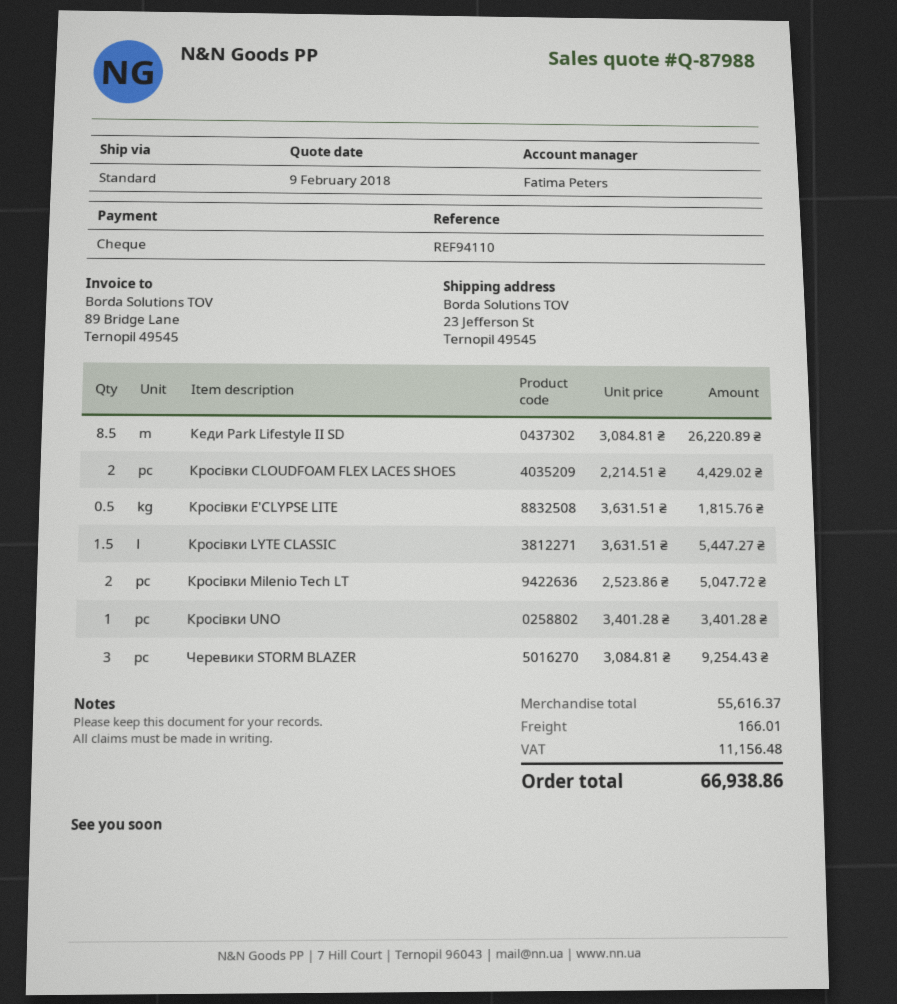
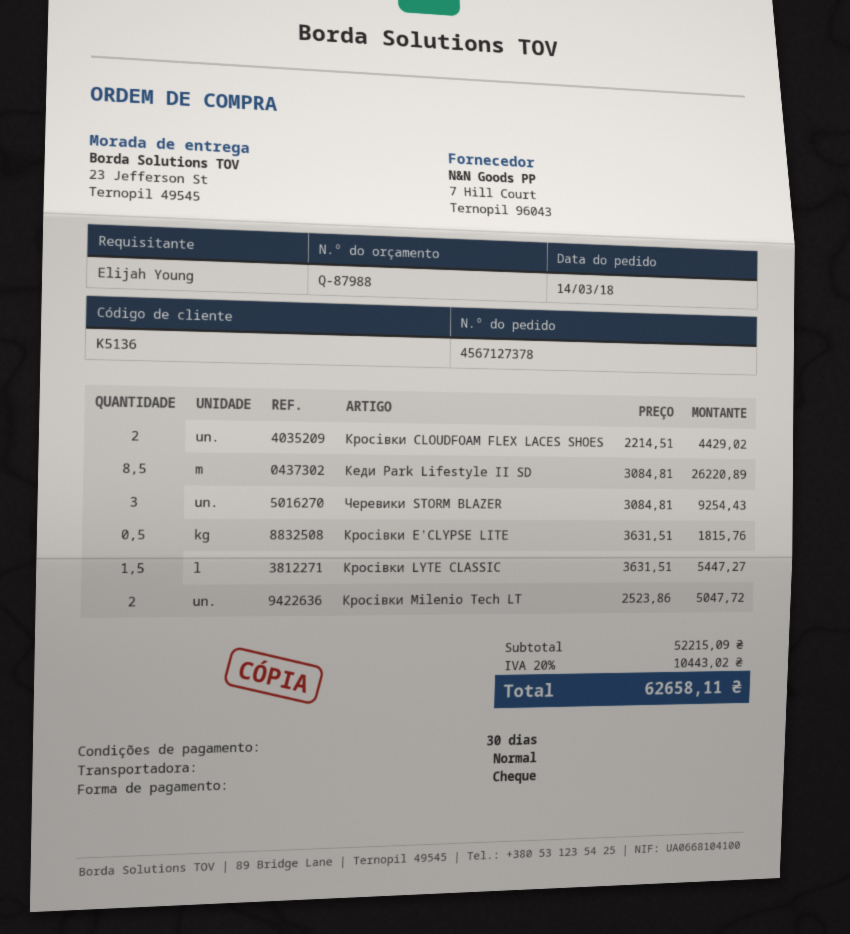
Кросівки UNO: 1 x 3401.28 = 3401.28 -> none
subtotal: 55616.37 -> 52215.09
shipping: 166.01 -> none
tax: 11156.48 -> 10443.02
total: 66938.86 -> 62658.11

